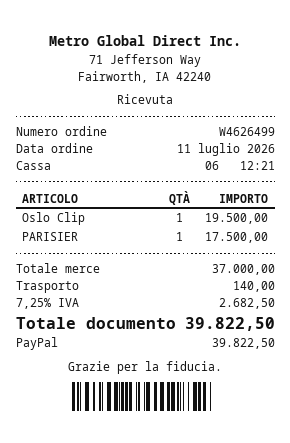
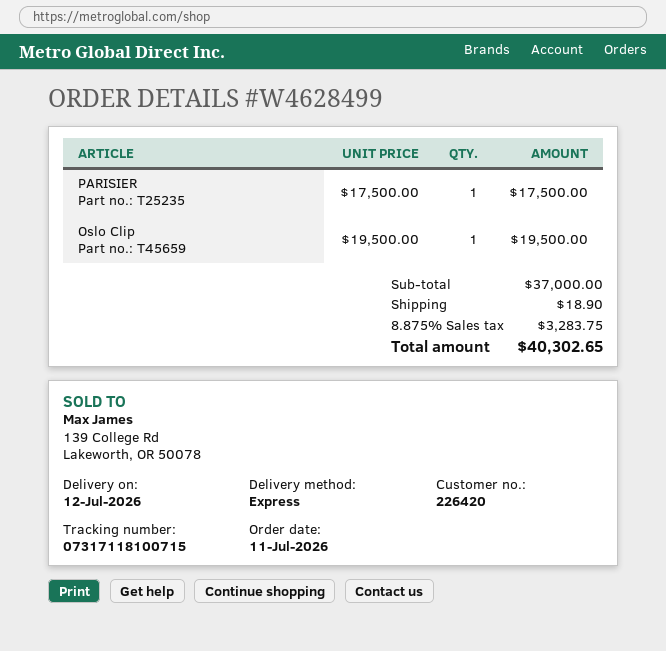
order number: W4626499 -> W4628499
shipping: 140.00 -> 18.90
tax: 7.25% = 2682.50 -> 8.875% = 3283.75
total: 39822.50 -> 40302.65

